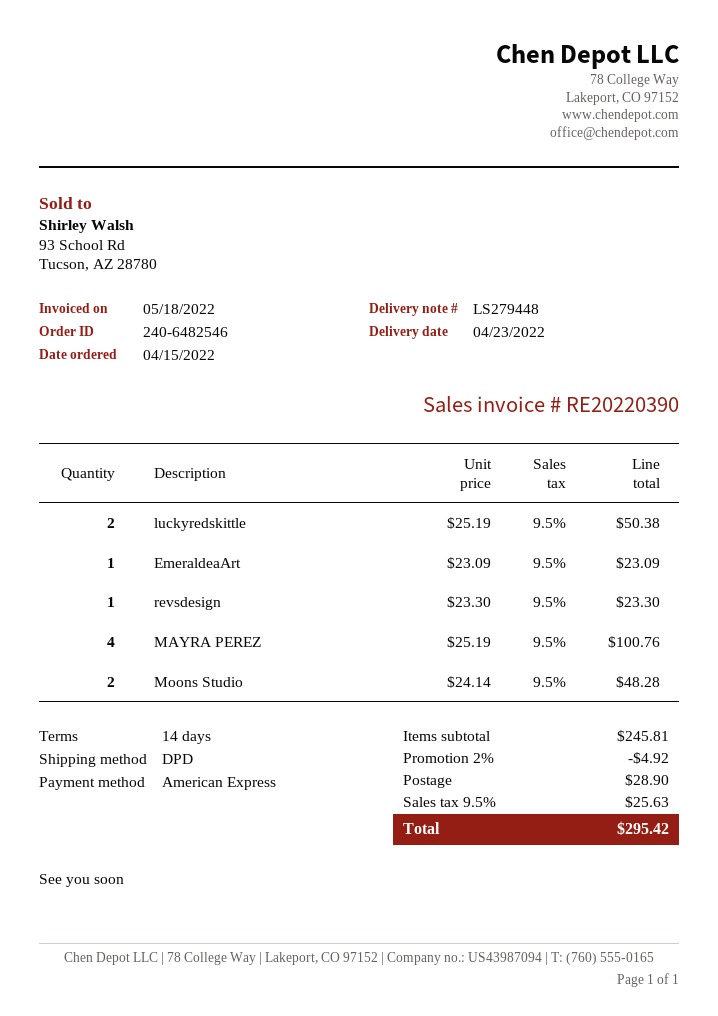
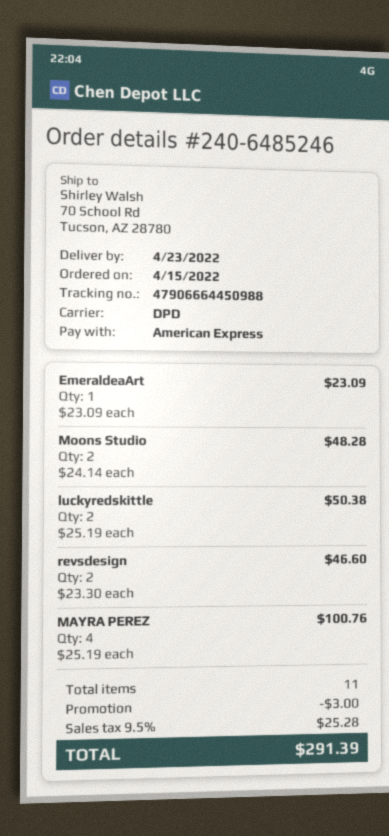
order number: 240-6482546 -> 240-6485246
revsdesign: 1 x 23.30 = 23.30 -> 2 x 23.30 = 46.60
discount: 4.92 -> 3.00
shipping: 28.90 -> none
tax: 9.5% = 25.63 -> 9.5% = 25.28
total: 295.42 -> 291.39

